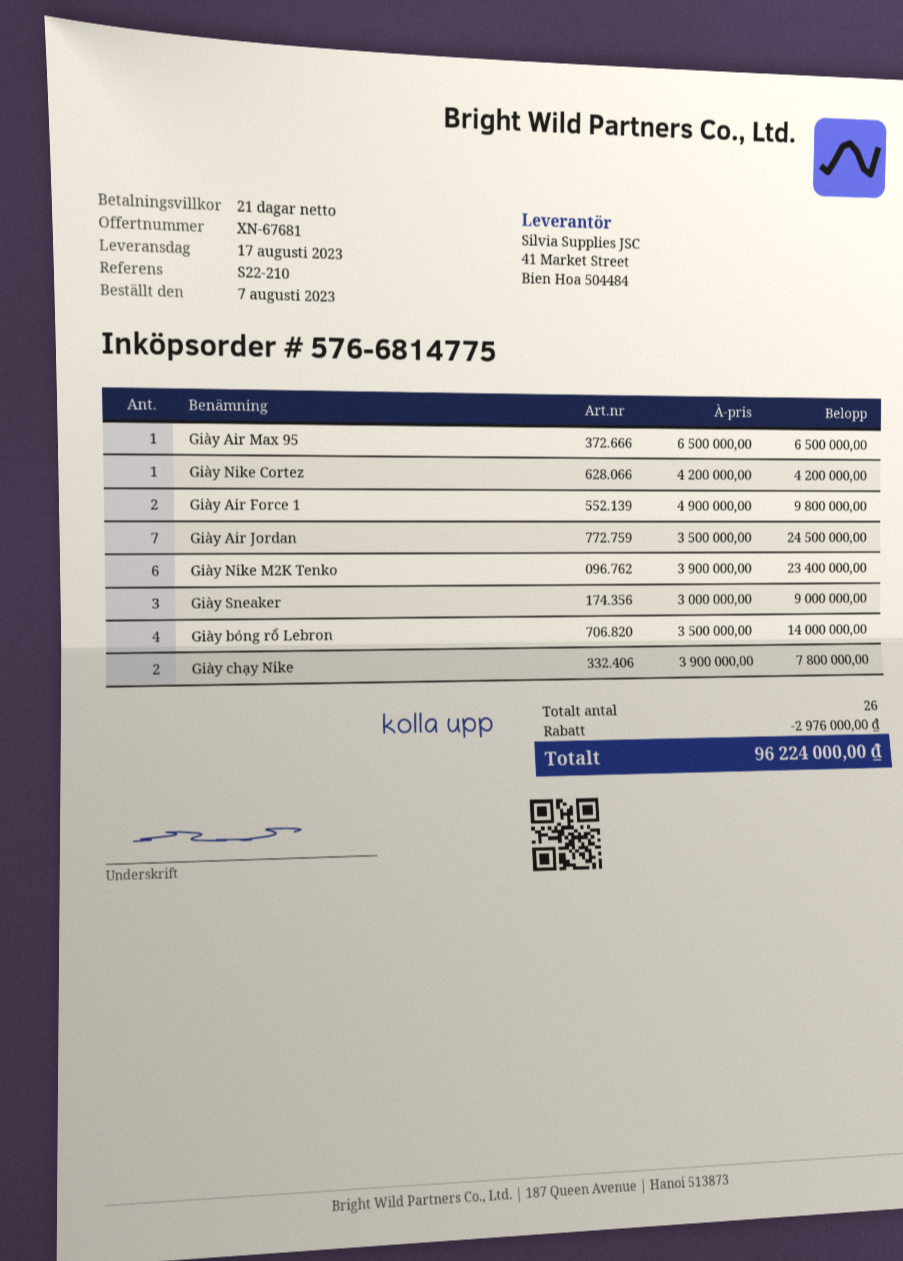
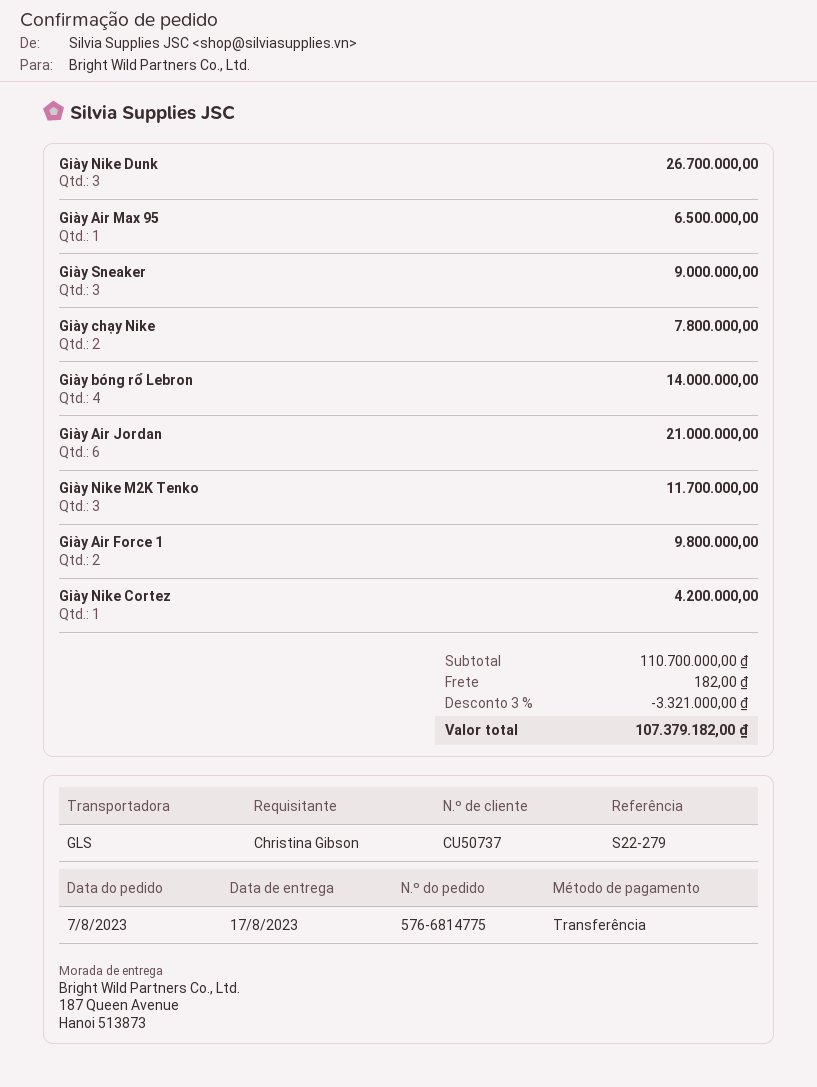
reference: S22-210 -> S22-279
Giày Air Jordan: 7 for 24500000.00 -> 6 for 21000000.00
Giày Nike M2K Tenko: 6 for 23400000.00 -> 3 for 11700000.00
Giày Nike Dunk: none -> 3 for 26700000.00
discount: 2976000.00 -> 3321000.00
shipping: none -> 182.00
total: 96224000.00 -> 107379182.00

